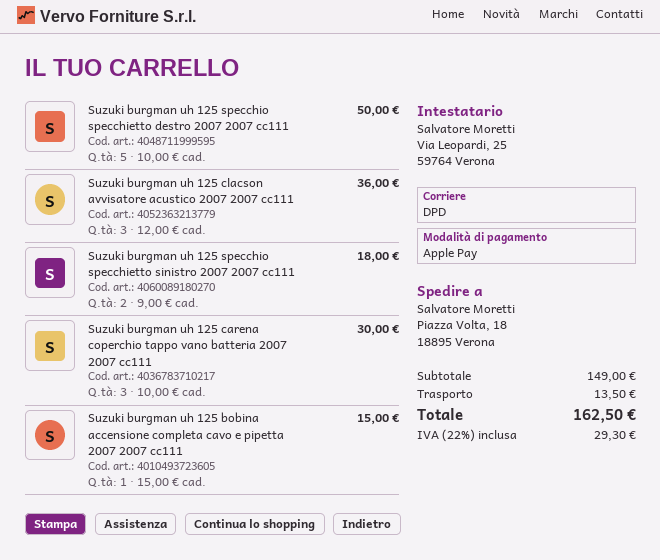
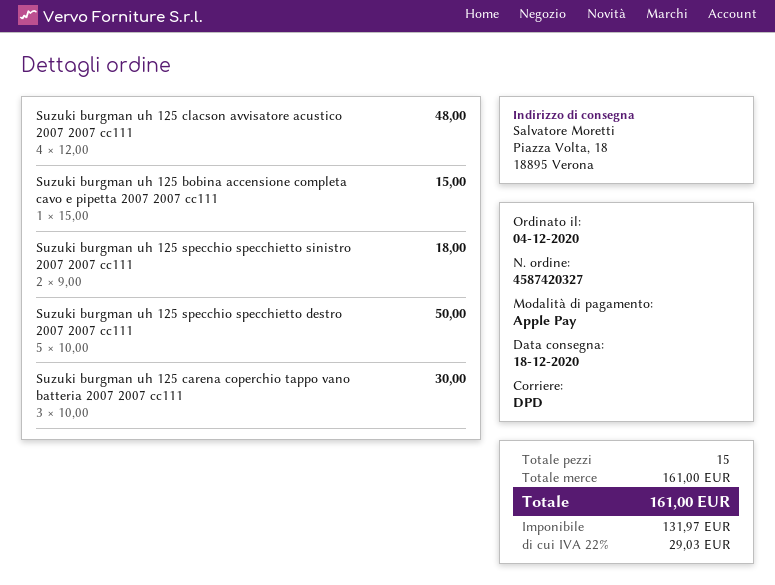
Suzuki burgman uh 125 clacson avvisatore acustico 2007 2007 cc111: 3 x 12.00 = 36.00 -> 4 x 12.00 = 48.00
subtotal: 149.00 -> 161.00
shipping: 13.50 -> none
tax: 22% = 29.30 -> 22% = 29.03
total: 162.50 -> 161.00

